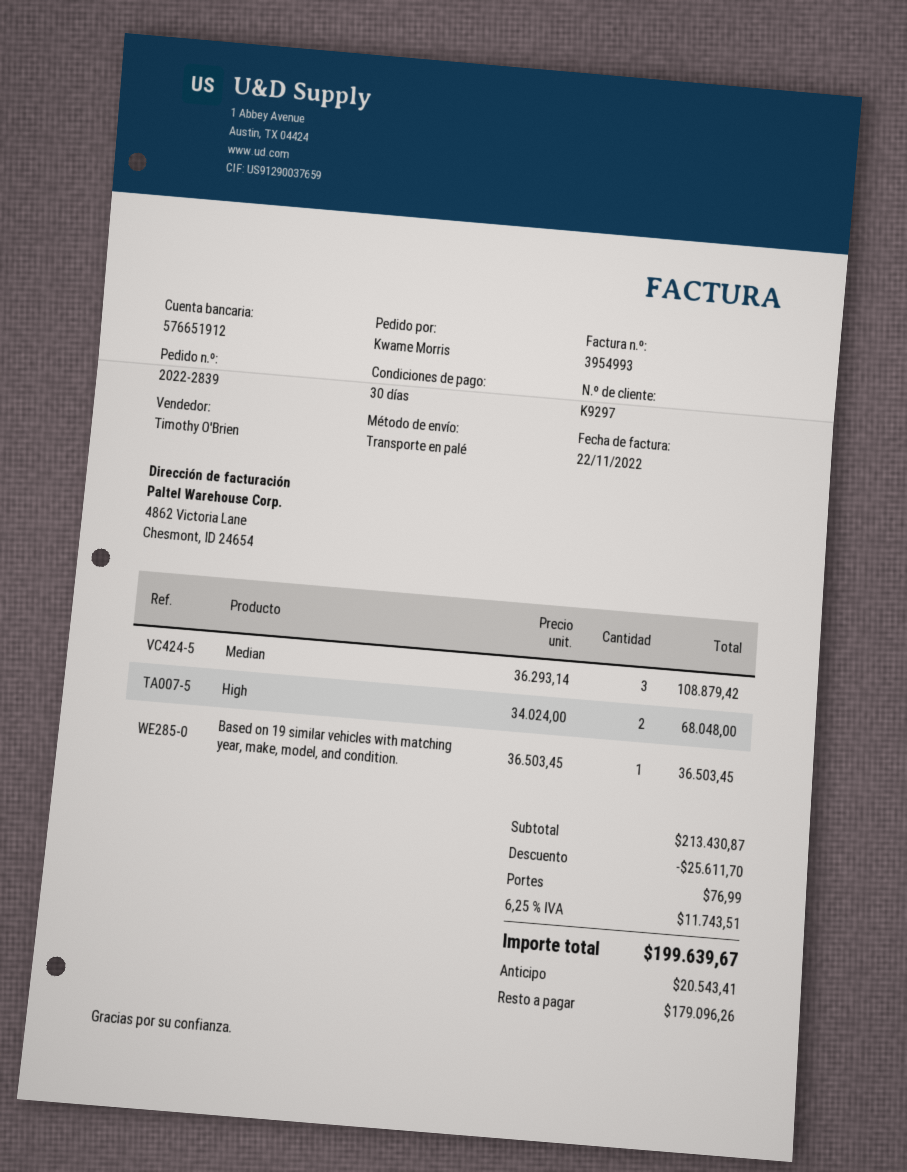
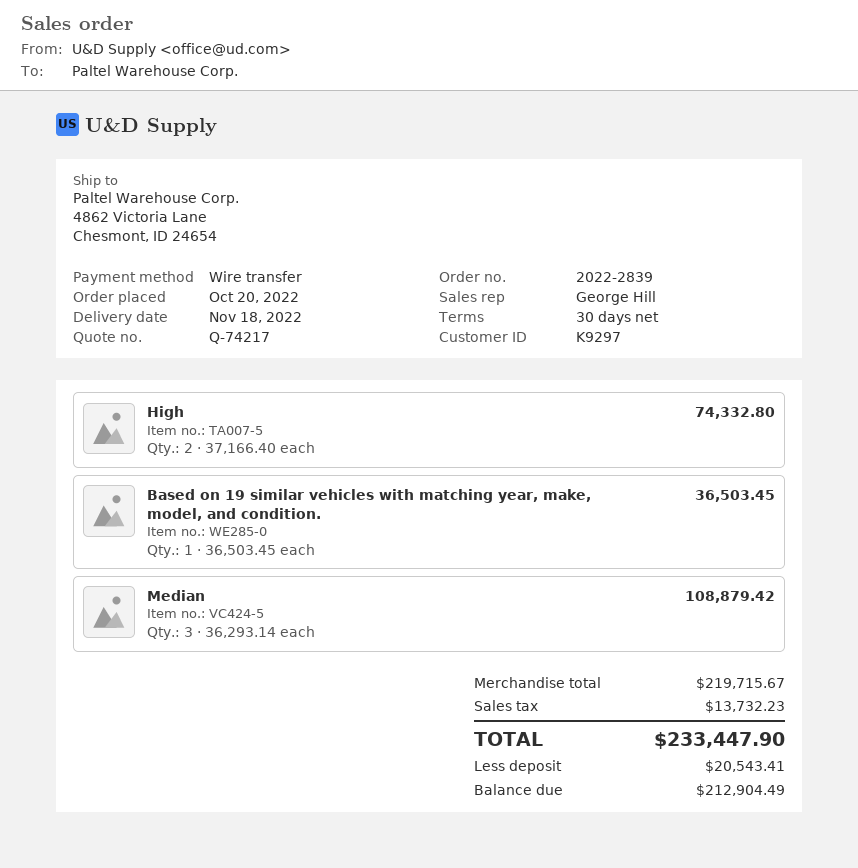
sales rep: Timothy O'Brien -> George Hill
High: 2 x 34024.00 = 68048.00 -> 2 x 37166.40 = 74332.80
subtotal: 213430.87 -> 219715.67
discount: 25611.70 -> none
shipping: 76.99 -> none
tax: 11743.51 -> 13732.23
total: 199639.67 -> 233447.90
balance: 179096.26 -> 212904.49

